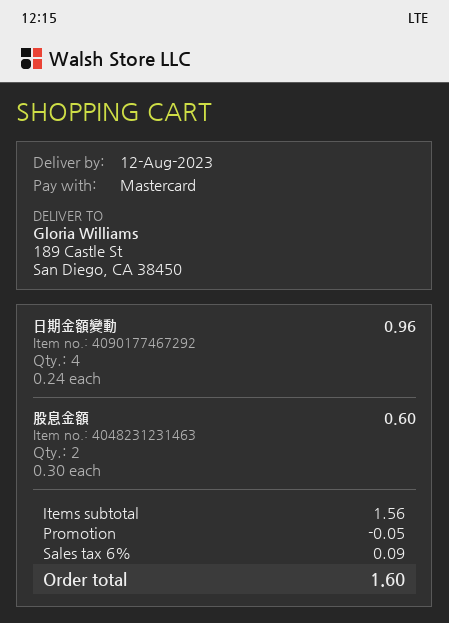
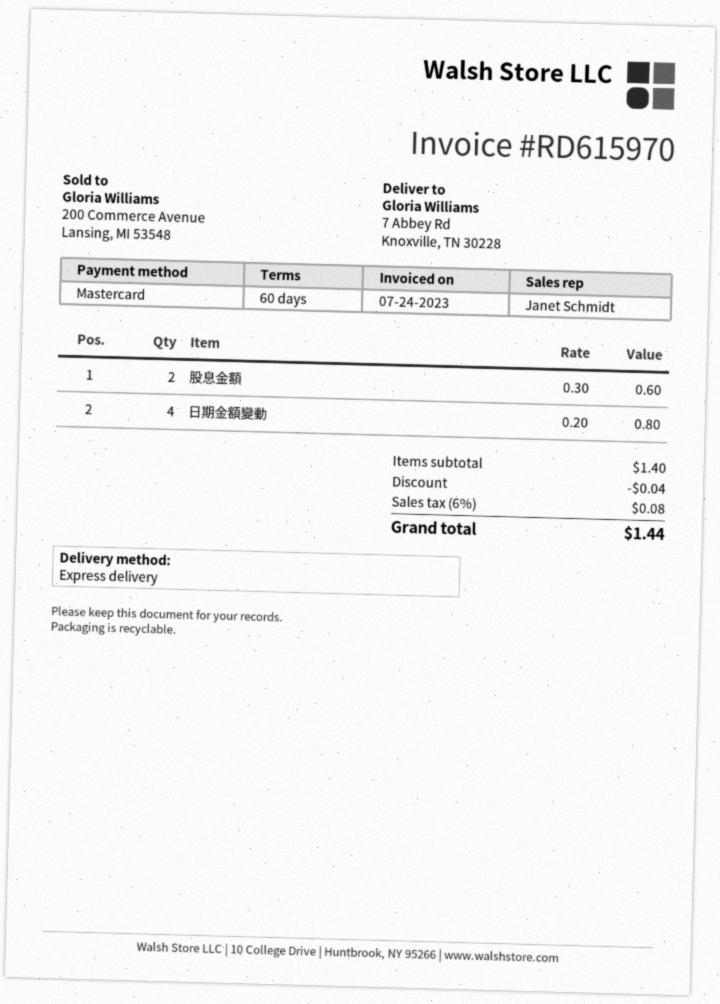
ship to: 189 Castle St, San Diego, CA 38450 -> 7 Abbey Rd, Knoxville, TN 30228
日期金額變動: 4 x 0.24 = 0.96 -> 4 x 0.20 = 0.80
subtotal: 1.56 -> 1.40
discount: 0.05 -> 0.04
tax: 6% = 0.09 -> 6% = 0.08
total: 1.60 -> 1.44

